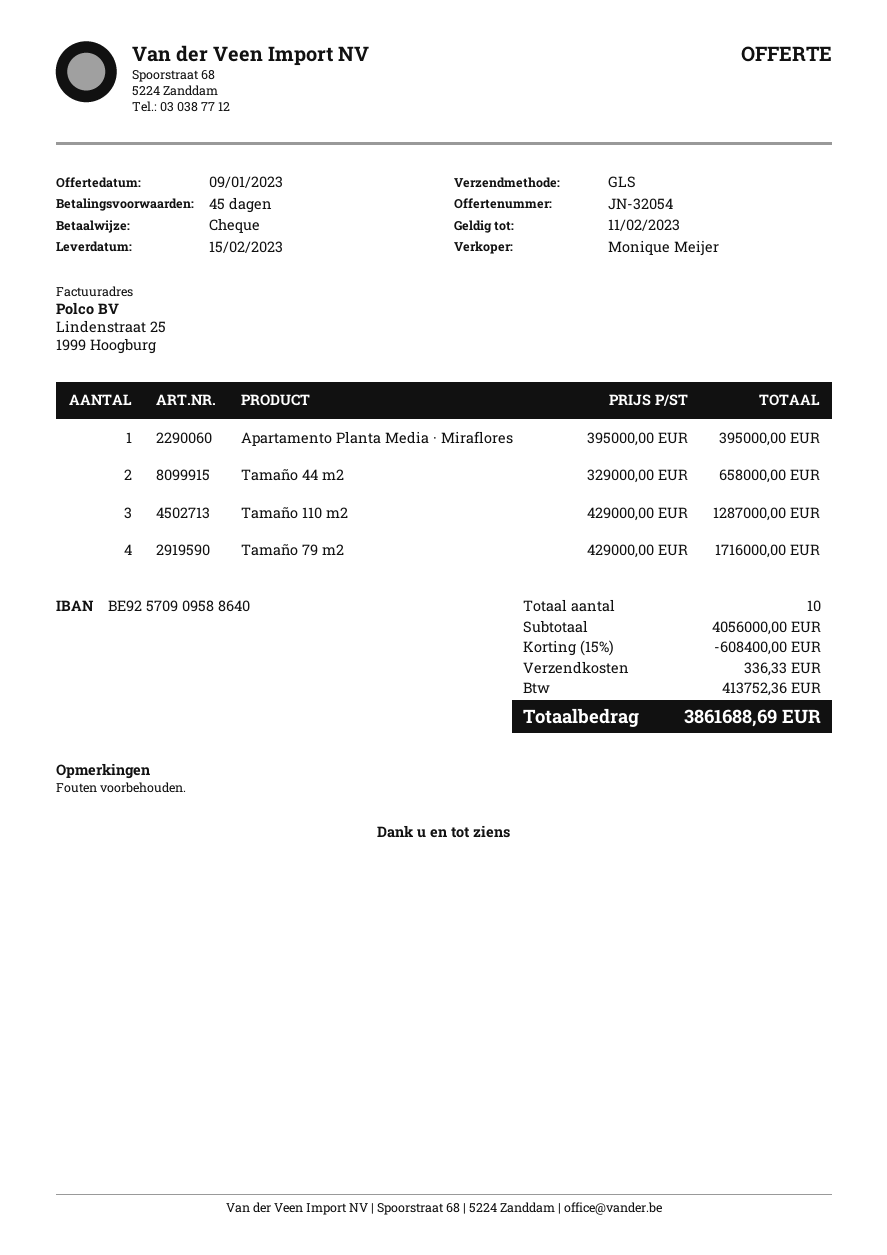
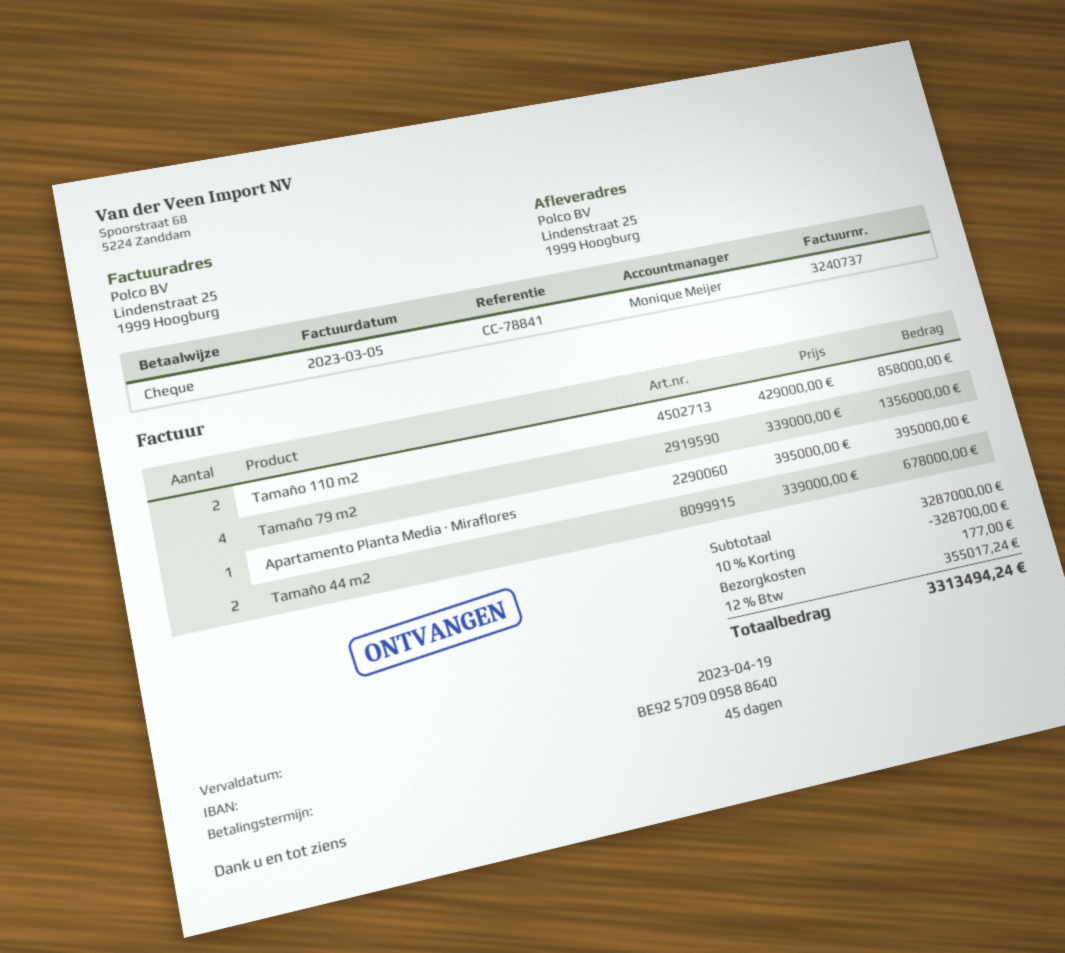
Tamaño 44 m2: 2 x 329000.00 = 658000.00 -> 2 x 339000.00 = 678000.00
Tamaño 110 m2: 3 x 429000.00 = 1287000.00 -> 2 x 429000.00 = 858000.00
Tamaño 79 m2: 4 x 429000.00 = 1716000.00 -> 4 x 339000.00 = 1356000.00
subtotal: 4056000.00 -> 3287000.00
discount: 15% = 608400.00 -> 10% = 328700.00
shipping: 336.33 -> 177.00
tax: 413752.36 -> 355017.24
total: 3861688.69 -> 3313494.24

